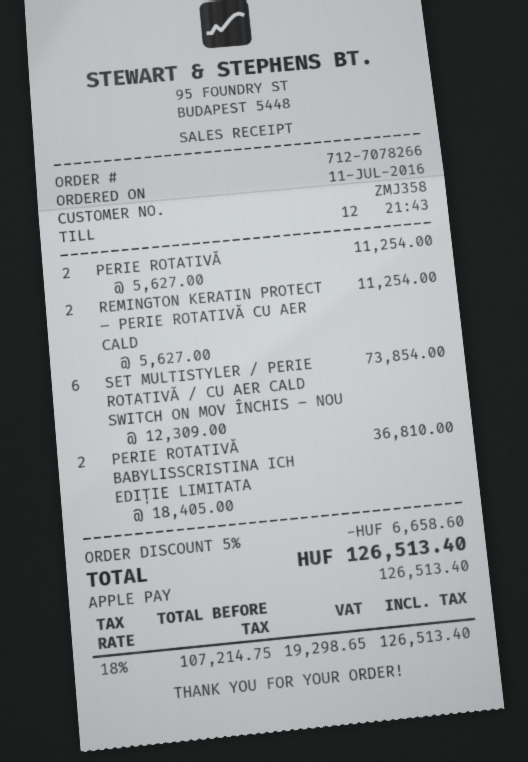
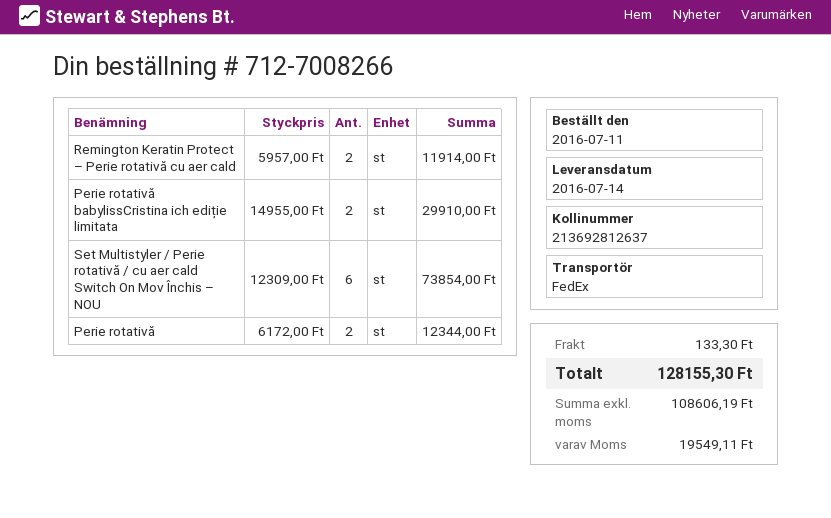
order number: 712-7078266 -> 712-7008266
PERIE ROTATIVĂ: 2 x 5627.00 = 11254.00 -> 2 x 6172.00 = 12344.00
REMINGTON KERATIN PROTECT – PERIE ROTATIVĂ CU AER CALD: 2 x 5627.00 = 11254.00 -> 2 x 5957.00 = 11914.00
PERIE ROTATIVĂ BABYLISSCRISTINA ICH EDIȚIE LIMITATA: 2 x 18405.00 = 36810.00 -> 2 x 14955.00 = 29910.00
discount: 5% = 6658.60 -> none
shipping: none -> 133.30
net: 107214.75 -> 108606.19
tax: 19298.65 -> 19549.11
total: 126513.40 -> 128155.30

